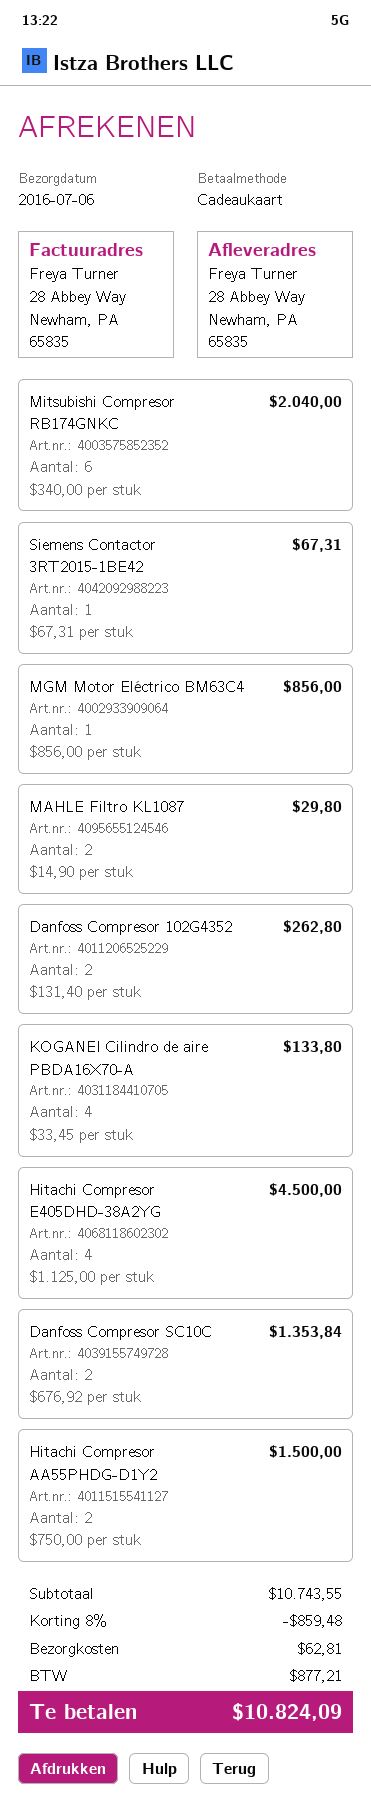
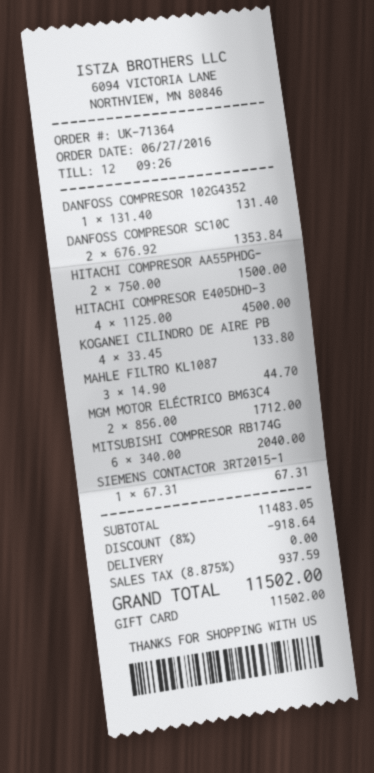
MGM Motor Eléctrico BM63C4: 1 x 856.00 = 856.00 -> 2 x 856.00 = 1712.00
MAHLE Filtro KL1087: 2 x 14.90 = 29.80 -> 3 x 14.90 = 44.70
Danfoss Compresor 102G4352: 2 x 131.40 = 262.80 -> 1 x 131.40 = 131.40
subtotal: 10743.55 -> 11483.05
discount: 8% = 859.48 -> 8% = 918.64
shipping: 62.81 -> 0.00
tax: 877.21 -> 937.59
total: 10824.09 -> 11502.00

